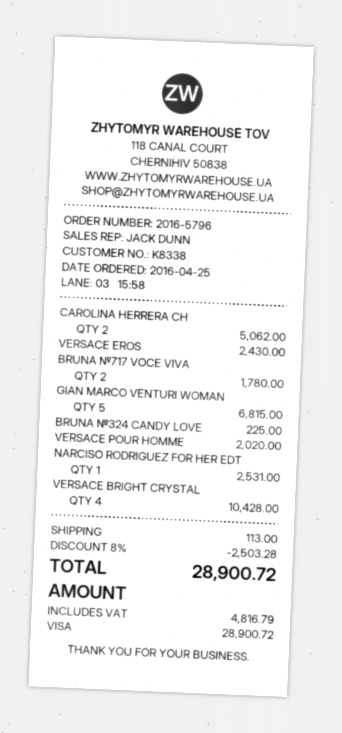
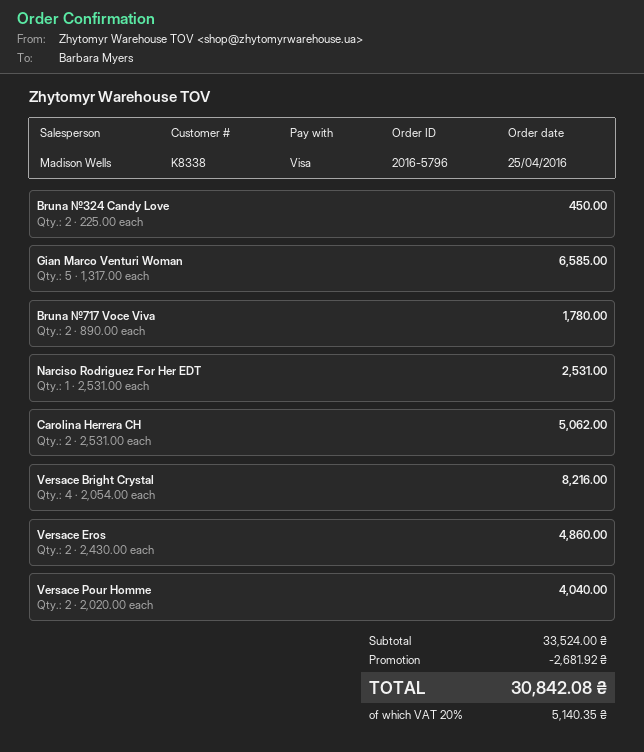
sales rep: JACK DUNN -> Madison Wells
VERSACE EROS: 1 for 2430.00 -> 2 for 4860.00
GIAN MARCO VENTURI WOMAN: 5 for 6815.00 -> 5 for 6585.00
BRUNA №324 CANDY LOVE: 1 for 225.00 -> 2 for 450.00
VERSACE POUR HOMME: 1 for 2020.00 -> 2 for 4040.00
VERSACE BRIGHT CRYSTAL: 4 for 10428.00 -> 4 for 8216.00
discount: 2503.28 -> 2681.92
shipping: 113.00 -> none
tax: 4816.79 -> 5140.35
total: 28900.72 -> 30842.08

